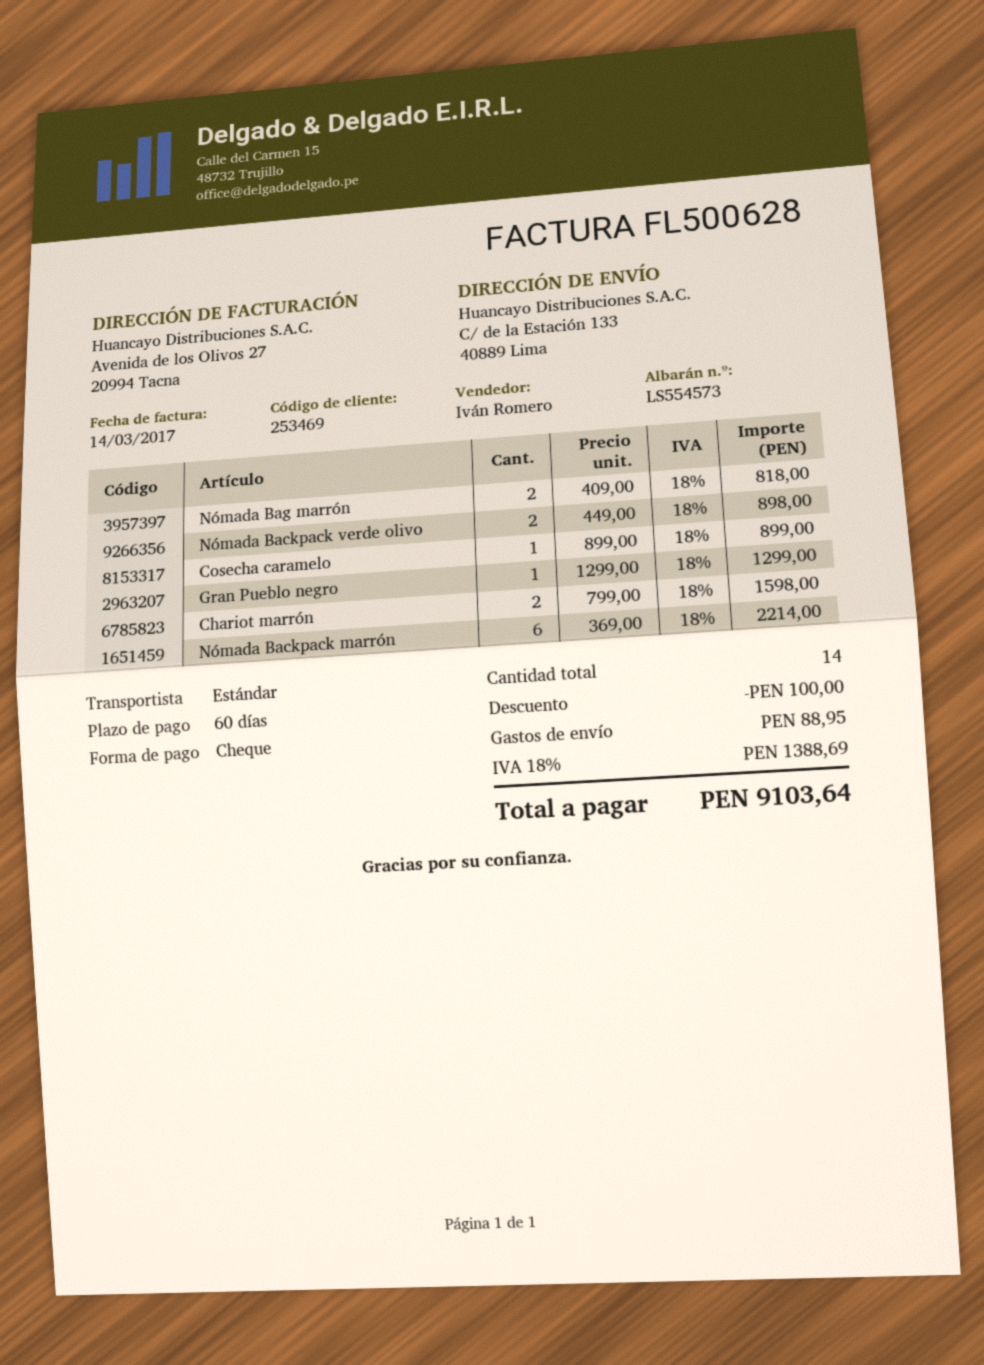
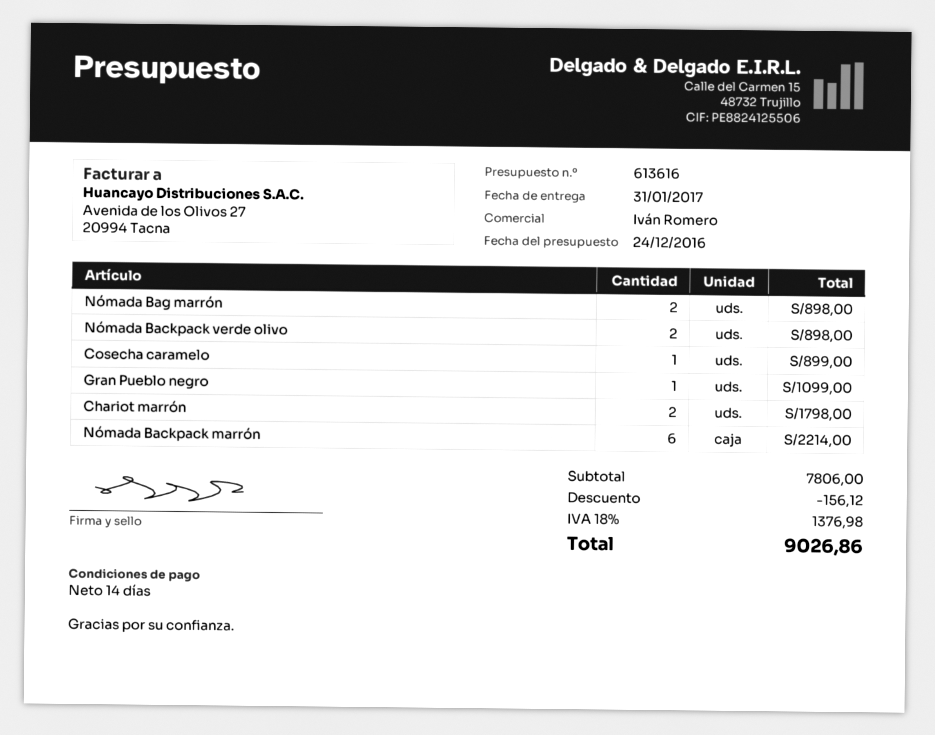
payment terms: 60 days -> 14 days
Nómada Bag marrón: 2 for 818.00 -> 2 for 898.00
Gran Pueblo negro: 1 for 1299.00 -> 1 for 1099.00
Chariot marrón: 2 for 1598.00 -> 2 for 1798.00
discount: 100.00 -> 156.12
shipping: 88.95 -> none
tax: 18% = 1388.69 -> 18% = 1376.98
total: 9103.64 -> 9026.86

